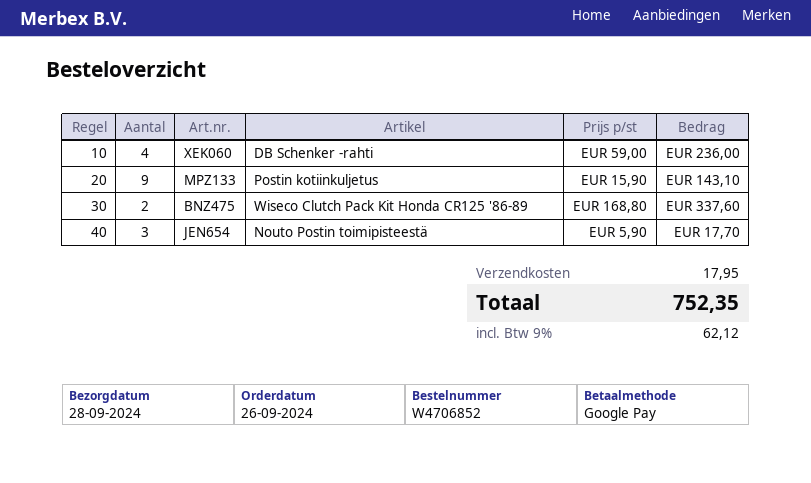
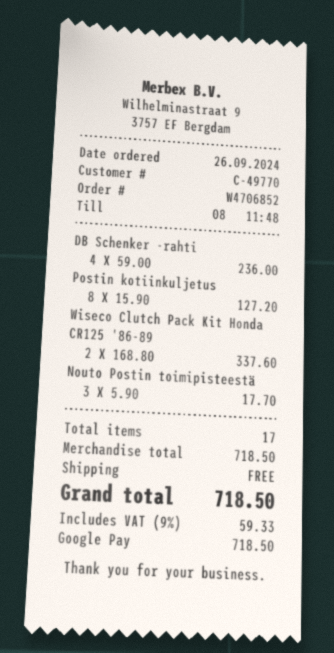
Postin kotiinkuljetus: 9 x 15.90 = 143.10 -> 8 x 15.90 = 127.20
shipping: 17.95 -> 0.00
tax: 9% = 62.12 -> 9% = 59.33
total: 752.35 -> 718.50

